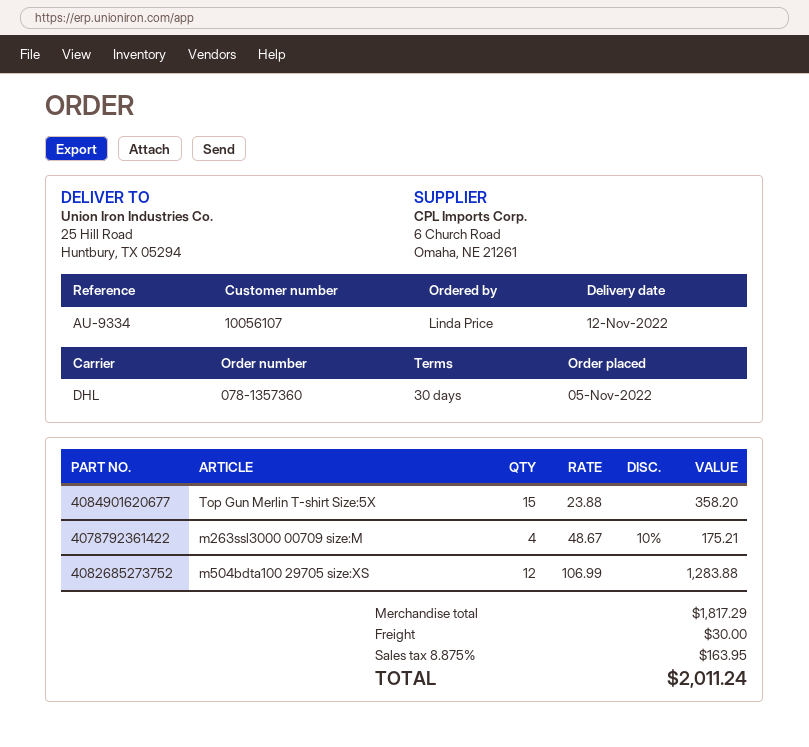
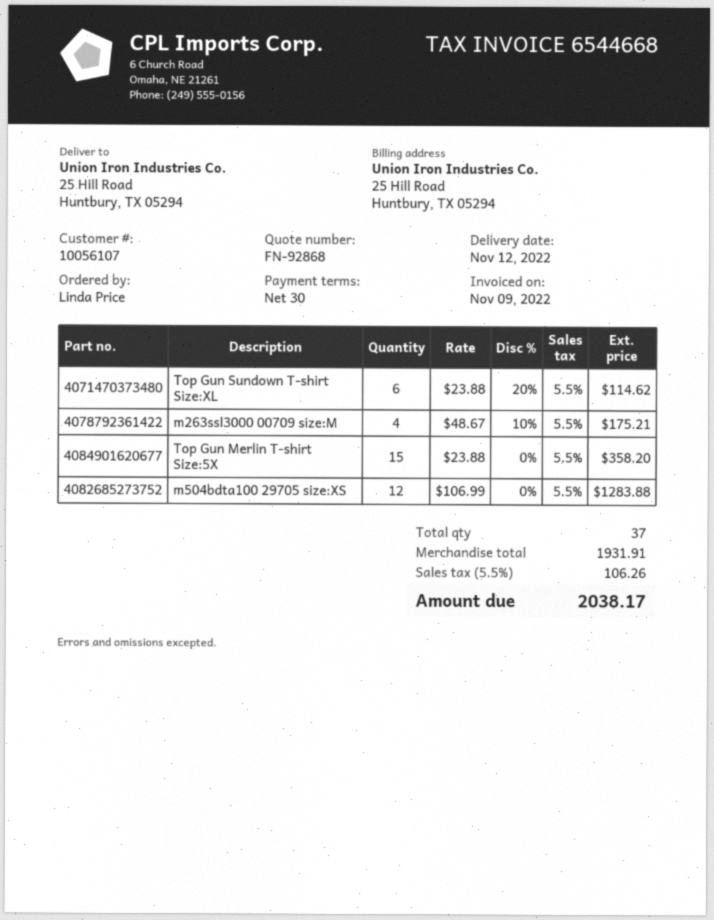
Top Gun Sundown T-shirt Size:XL: none -> 6 x 23.88 - 20% = 114.62
subtotal: 1817.29 -> 1931.91
shipping: 30.00 -> none
tax: 8.875% = 163.95 -> 5.5% = 106.26
total: 2011.24 -> 2038.17

